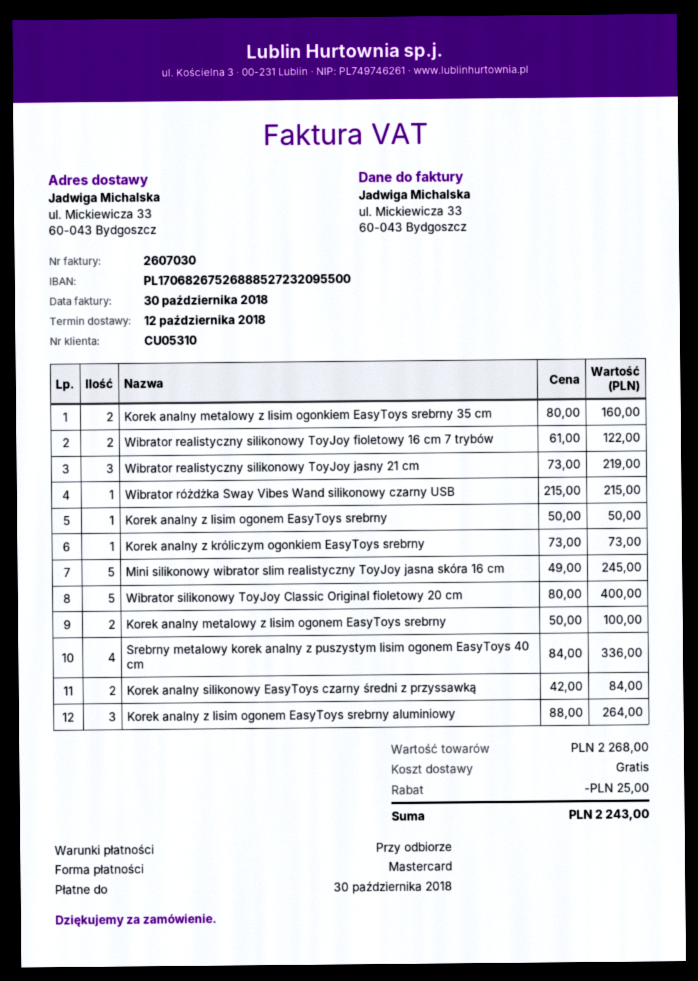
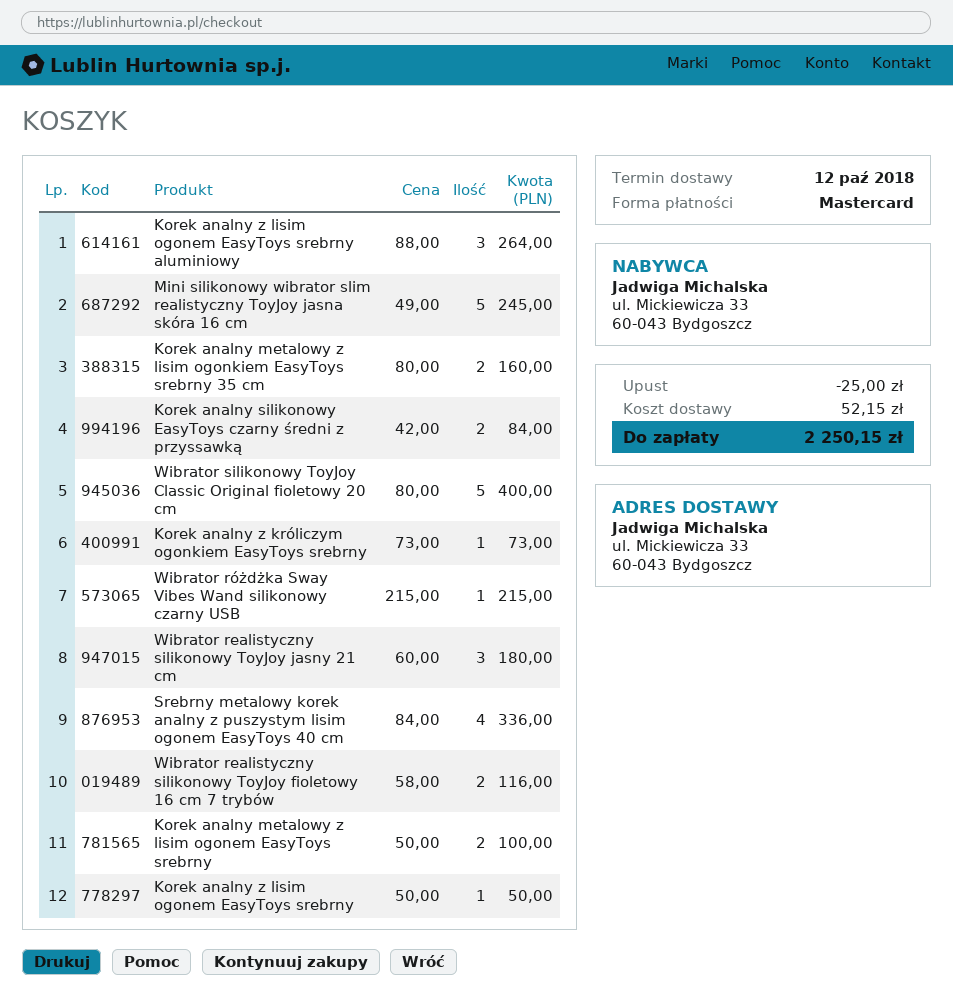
Wibrator realistyczny silikonowy ToyJoy fioletowy 16 cm 7 trybów: 2 x 61.00 = 122.00 -> 2 x 58.00 = 116.00
Wibrator realistyczny silikonowy ToyJoy jasny 21 cm: 3 x 73.00 = 219.00 -> 3 x 60.00 = 180.00
shipping: 0.00 -> 52.15
total: 2243.00 -> 2250.15

